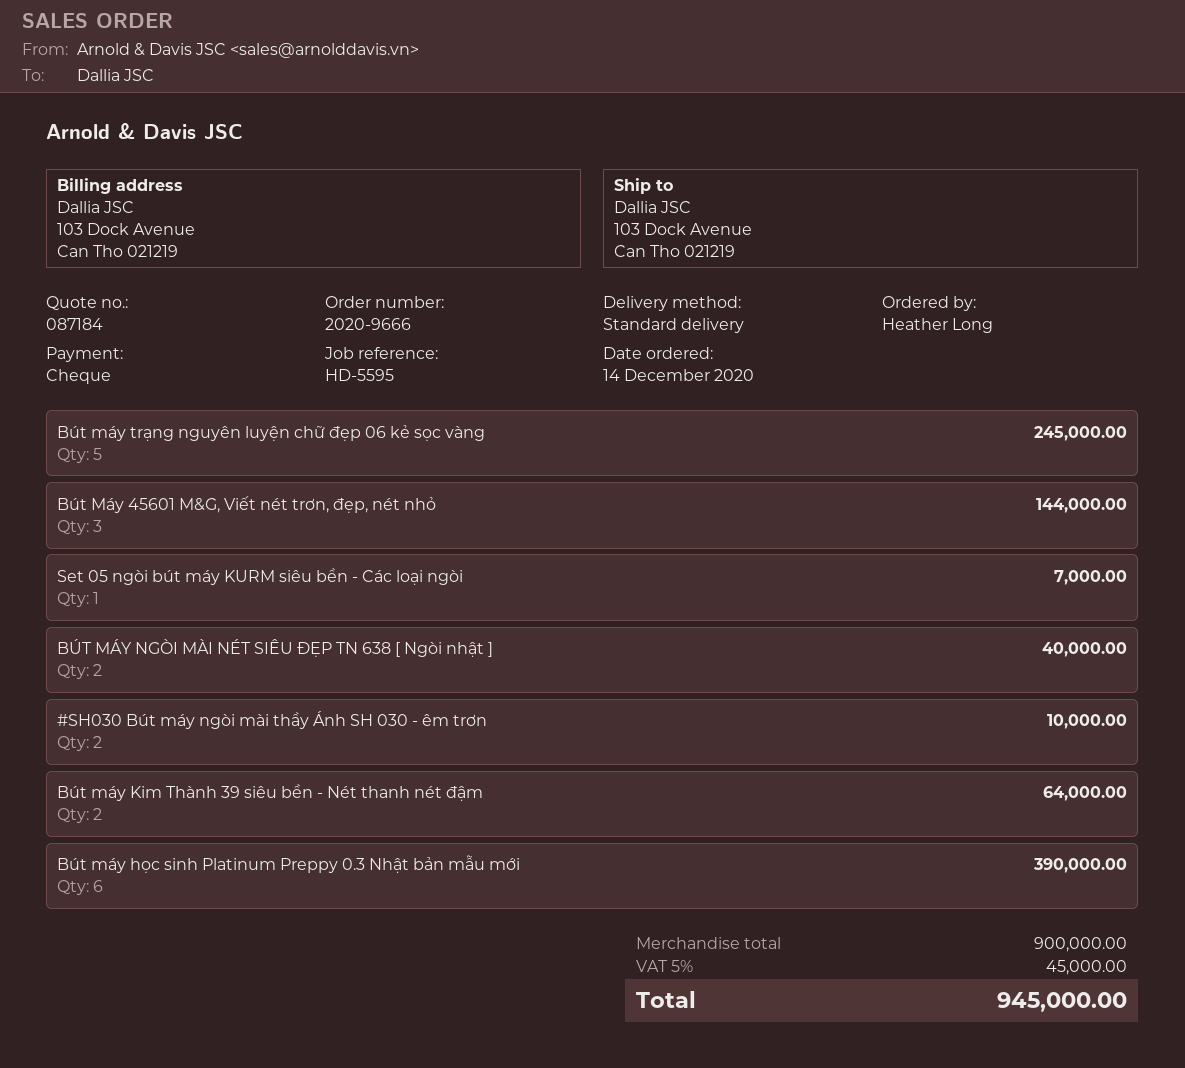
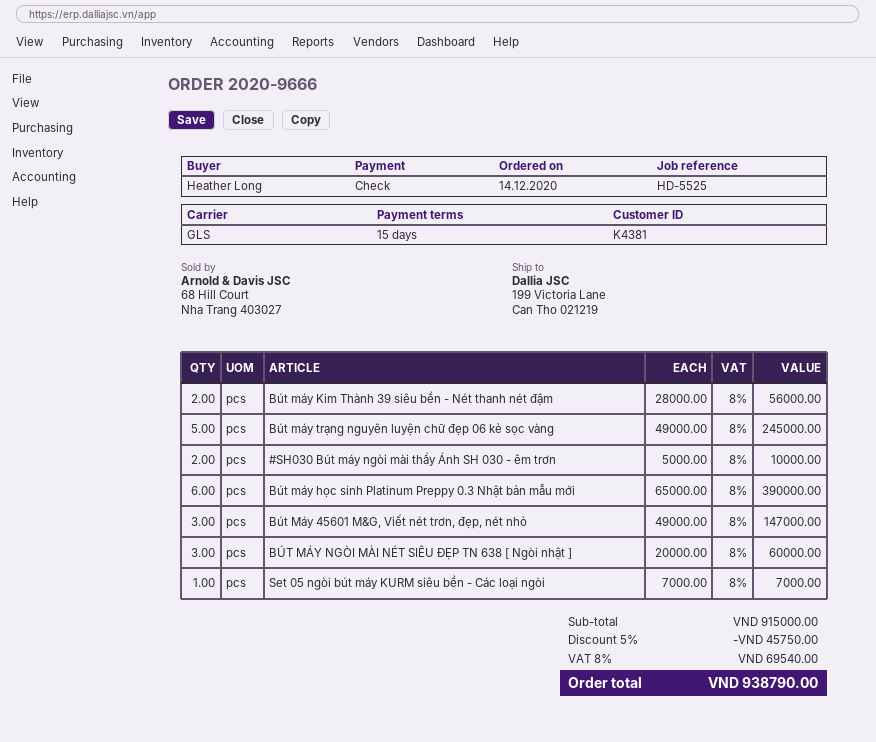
reference: HD-5595 -> HD-5525
shipping method: standard -> GLS
ship to: 103 Dock Avenue, Can Tho 021219 -> 199 Victoria Lane, Can Tho 021219
Bút Máy 45601 M&G, Viết nét trơn, đẹp, nét nhỏ: 3 for 144000.00 -> 3 for 147000.00
BÚT MÁY NGÒI MÀI NÉT SIÊU ĐẸP TN 638 [ Ngòi nhật ]: 2 for 40000.00 -> 3 for 60000.00
Bút máy Kim Thành 39 siêu bền - Nét thanh nét đậm: 2 for 64000.00 -> 2 for 56000.00
subtotal: 900000.00 -> 915000.00
discount: none -> 5% = 45750.00
tax: 5% = 45000.00 -> 8% = 69540.00
total: 945000.00 -> 938790.00

